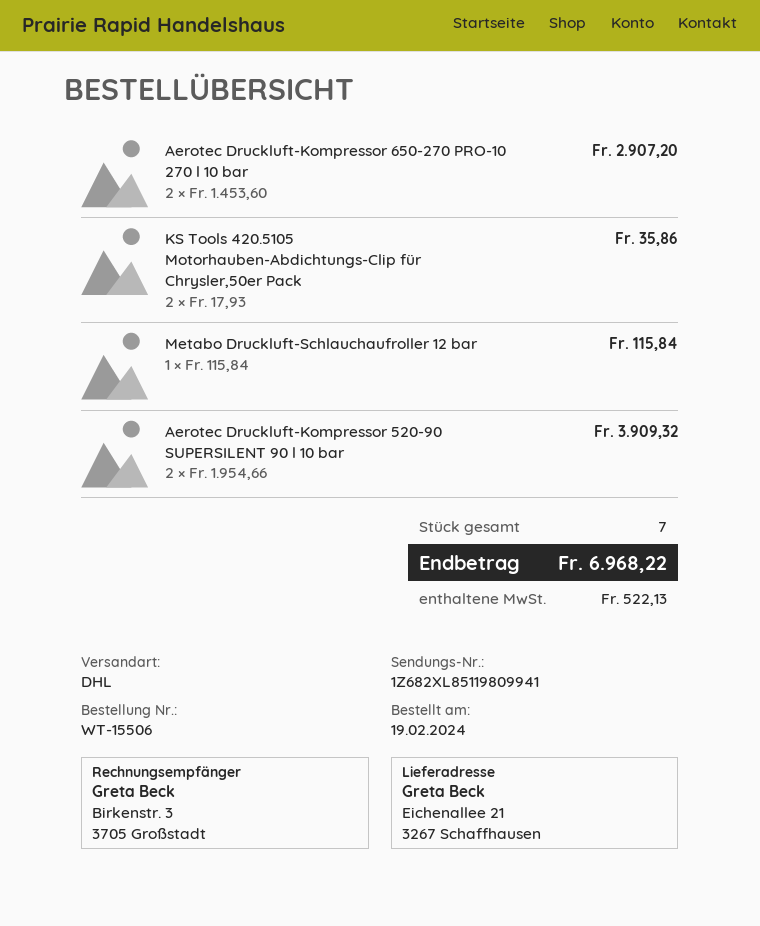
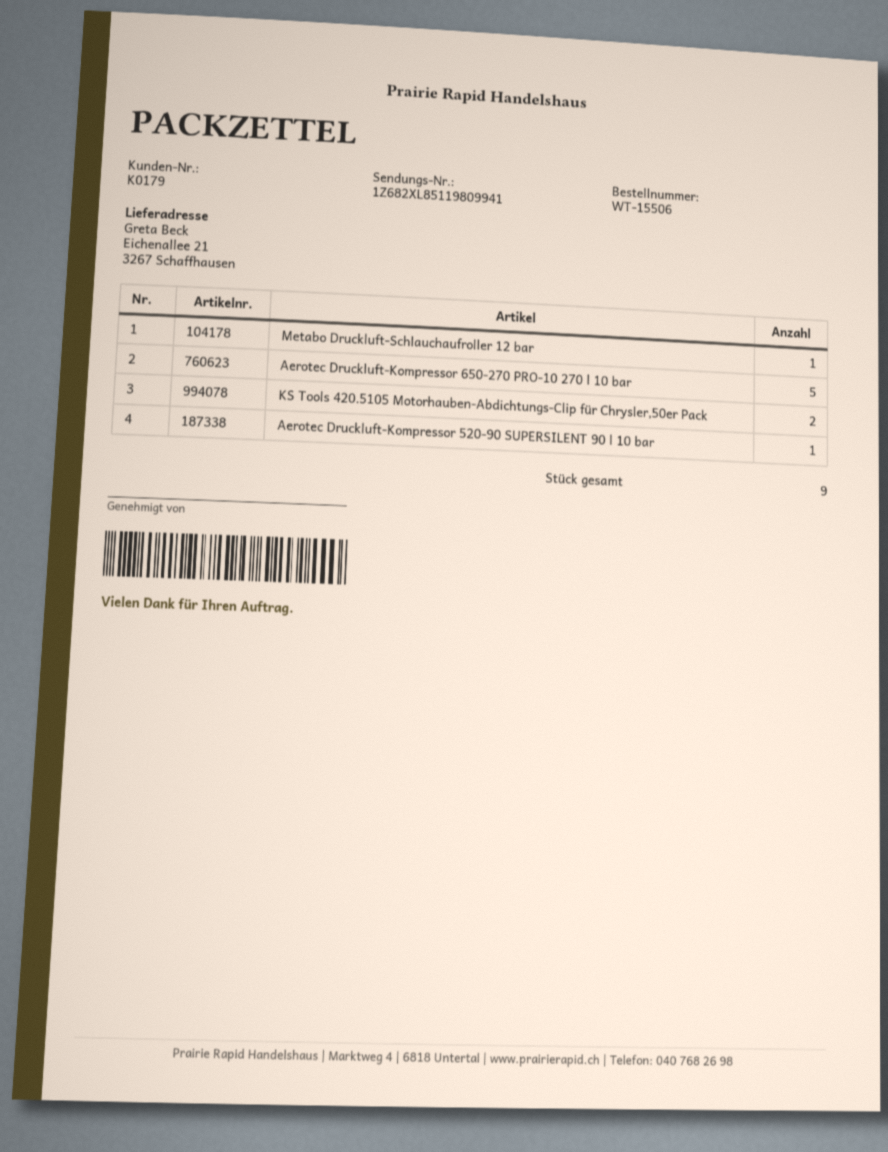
Aerotec Druckluft-Kompressor 650-270 PRO-10 270 l 10 bar: 2 -> 5
Aerotec Druckluft-Kompressor 520-90 SUPERSILENT 90 l 10 bar: 2 -> 1
total quantity: 7 -> 9

